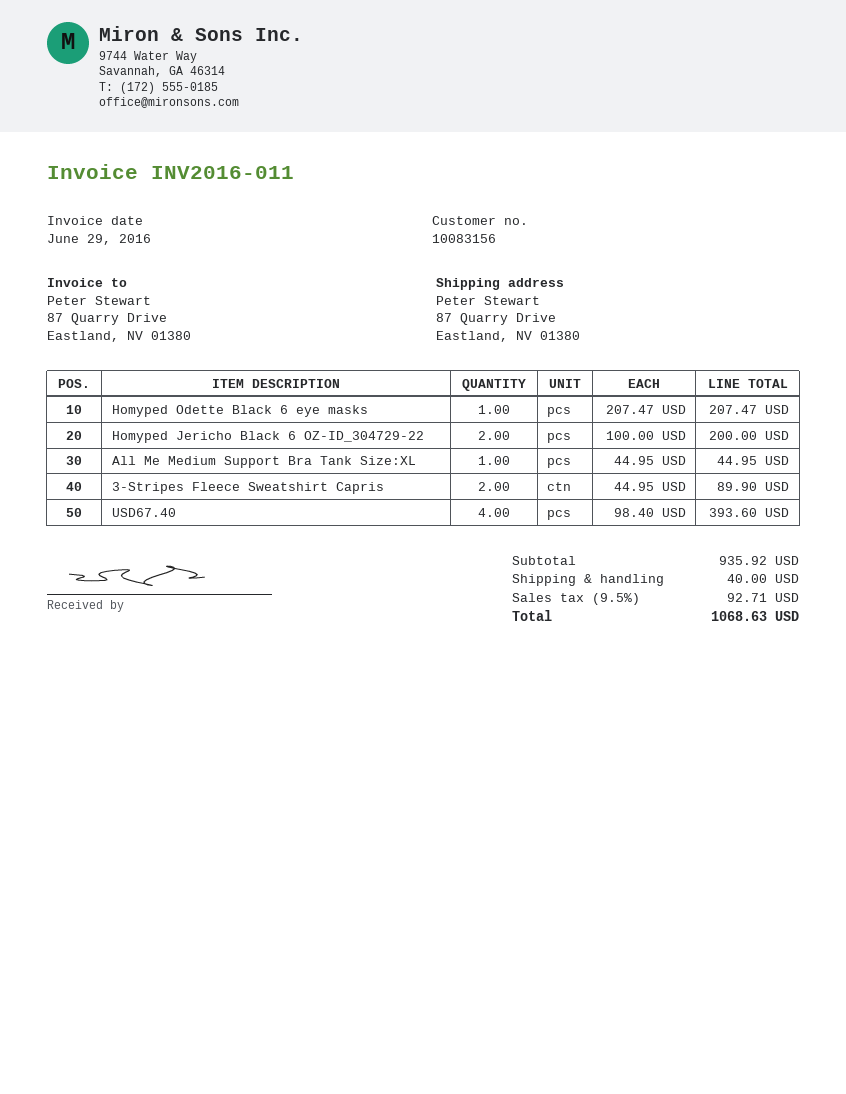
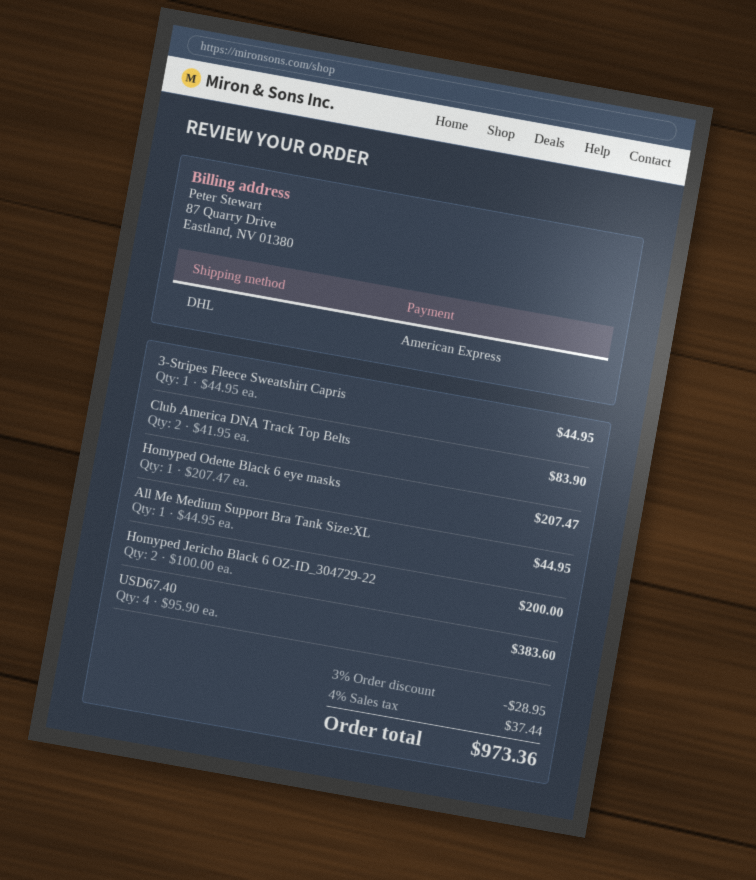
3-Stripes Fleece Sweatshirt Capris: 2 x 44.95 = 89.90 -> 1 x 44.95 = 44.95
USD67.40: 4 x 98.40 = 393.60 -> 4 x 95.90 = 383.60
Club America DNA Track Top Belts: none -> 2 x 41.95 = 83.90
discount: none -> 3% = 28.95
shipping: 40.00 -> none
tax: 9.5% = 92.71 -> 4% = 37.44
total: 1068.63 -> 973.36

